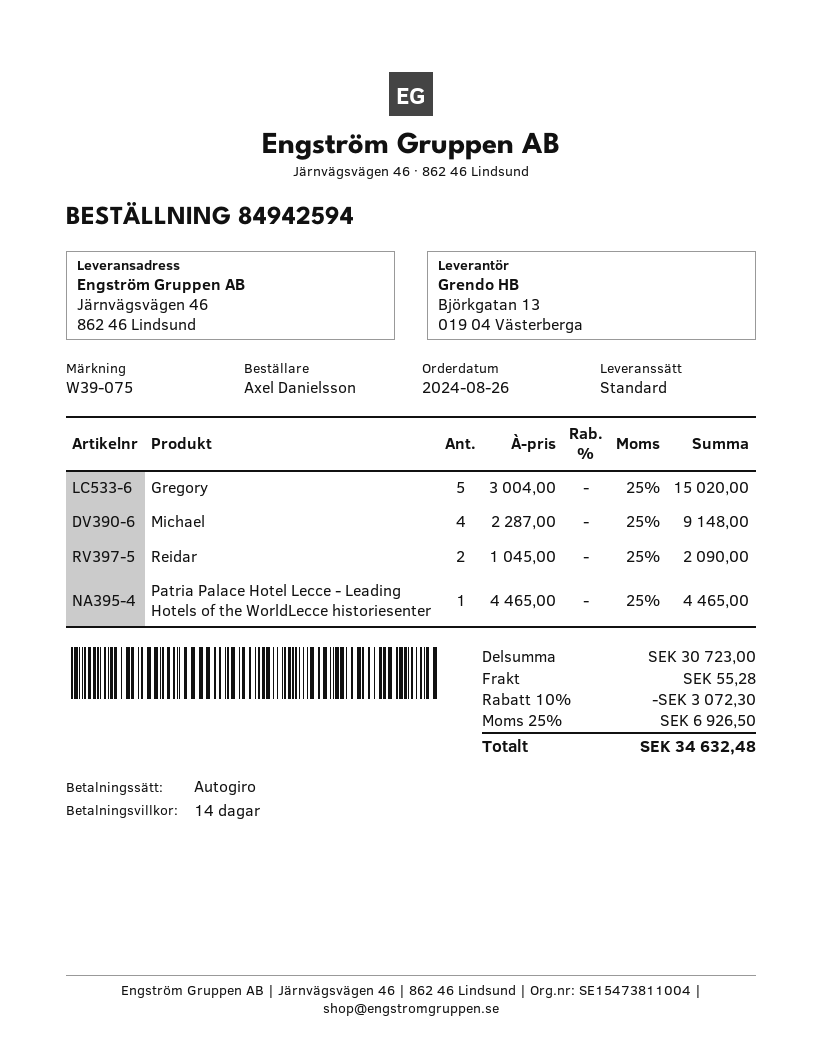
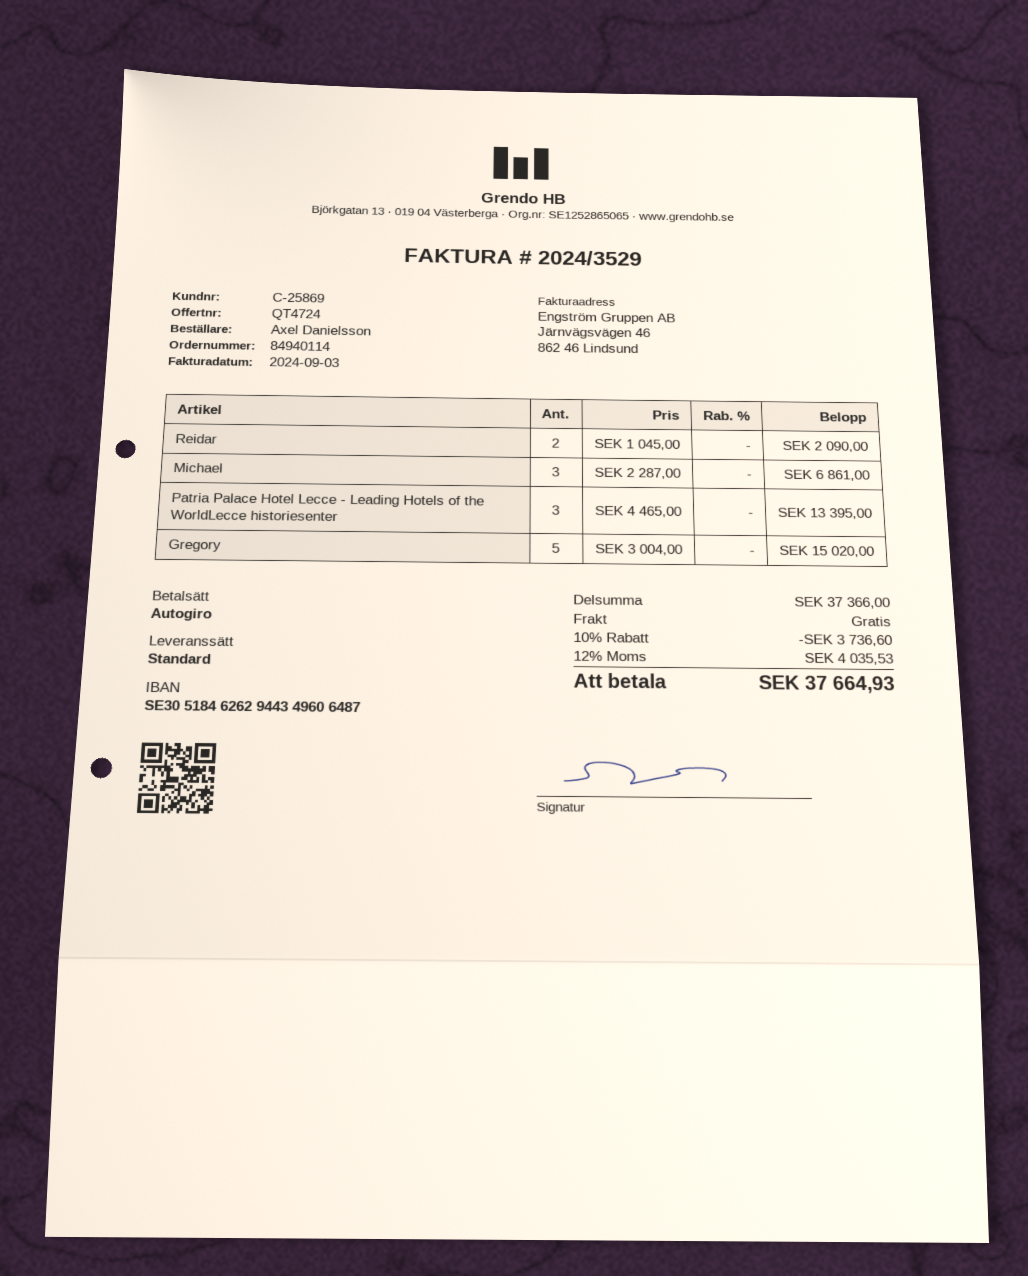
order number: 84942594 -> 84940114
Michael: 4 x 2287.00 = 9148.00 -> 3 x 2287.00 = 6861.00
Patria Palace Hotel Lecce - Leading Hotels of the WorldLecce historiesenter: 1 x 4465.00 = 4465.00 -> 3 x 4465.00 = 13395.00
subtotal: 30723.00 -> 37366.00
discount: 10% = 3072.30 -> 10% = 3736.60
shipping: 55.28 -> 0.00
tax: 25% = 6926.50 -> 12% = 4035.53
total: 34632.48 -> 37664.93

